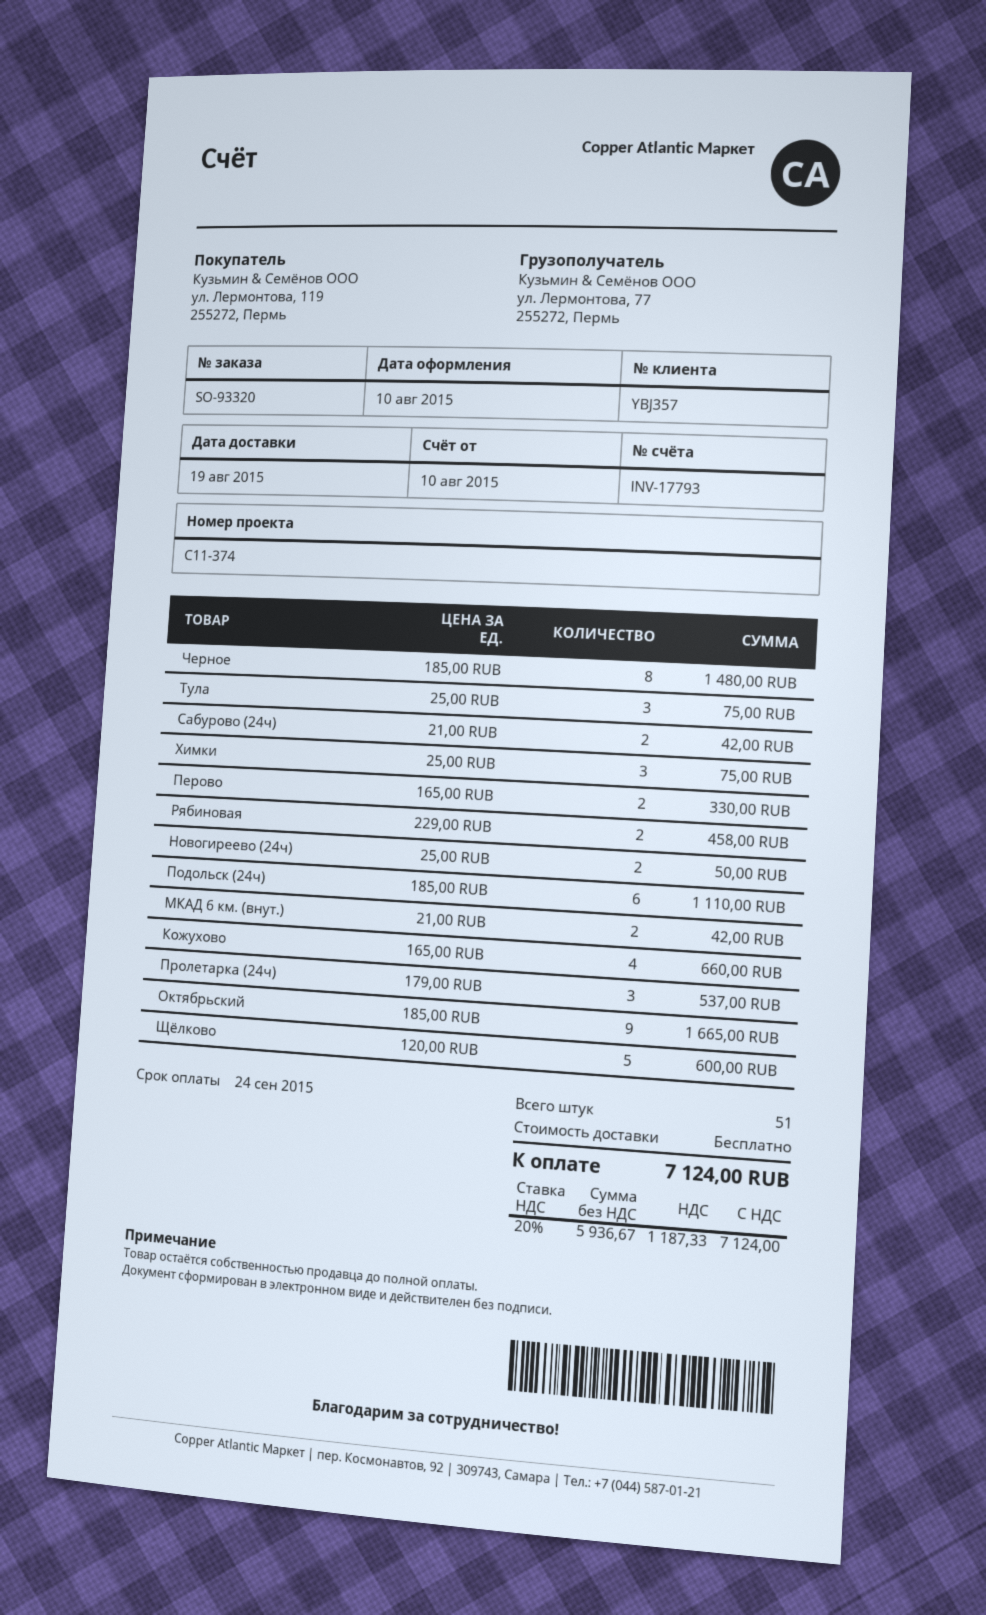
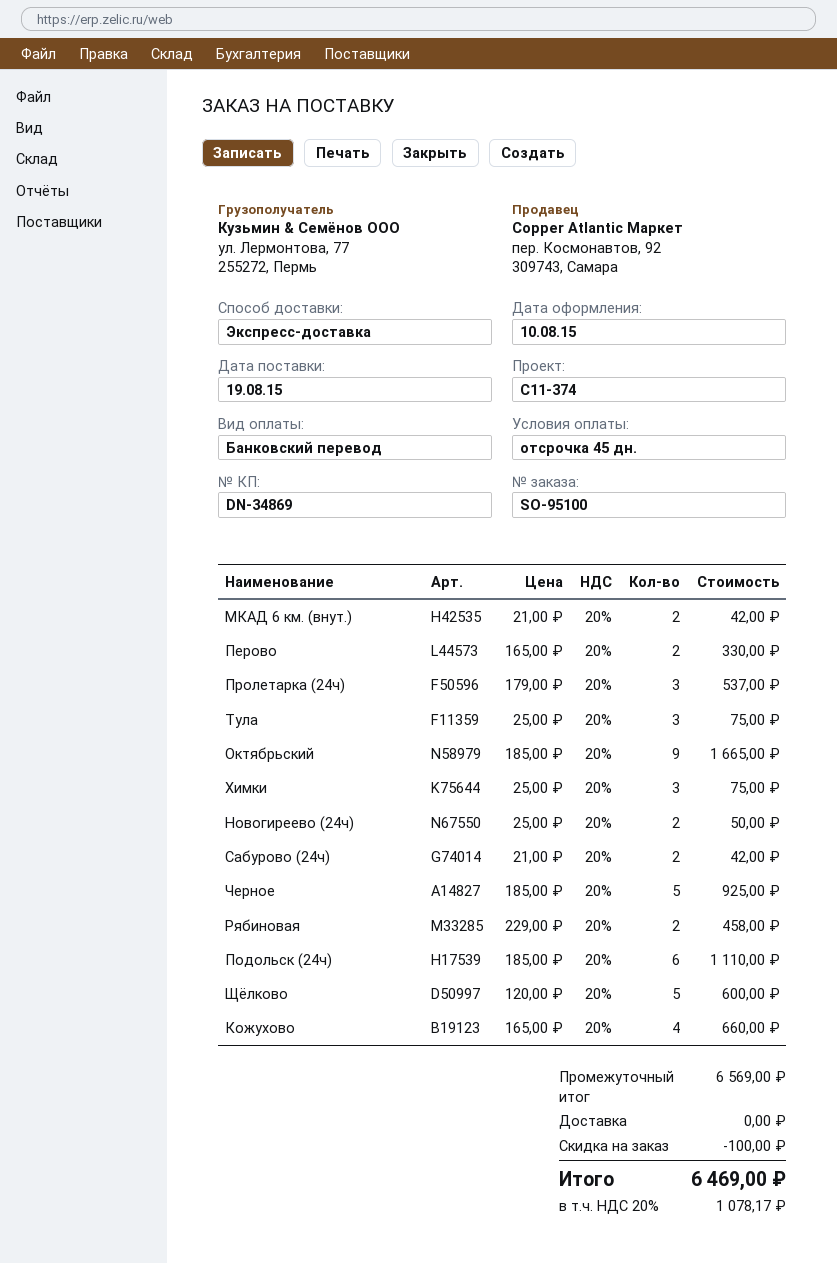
order number: SO-93320 -> SO-95100
Черное: 8 x 185.00 = 1480.00 -> 5 x 185.00 = 925.00
discount: none -> 100.00
tax: 20% = 1187.33 -> 20% = 1078.17
total: 7124.00 -> 6469.00

